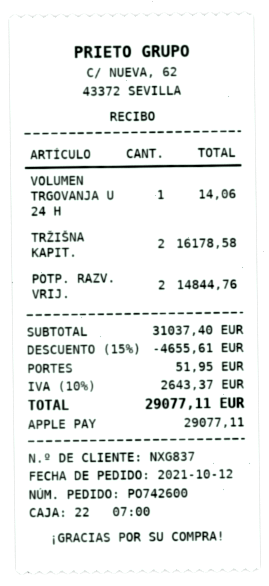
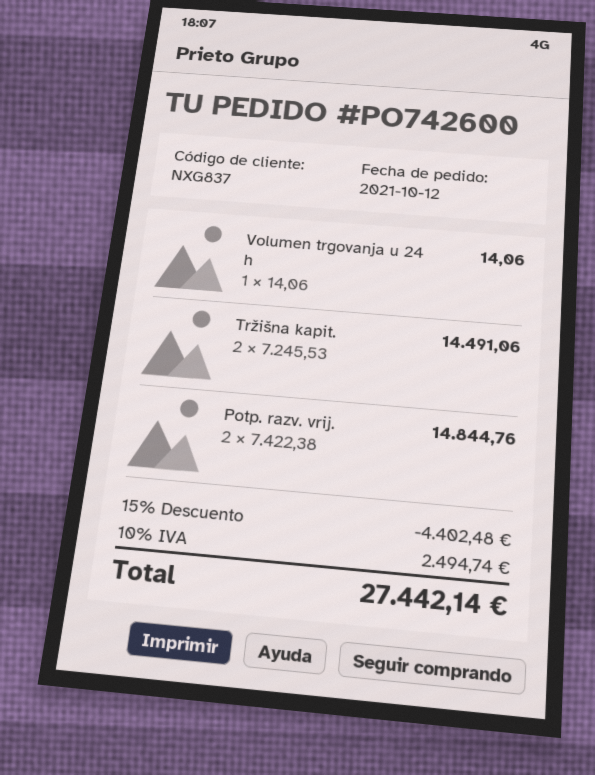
TRŽIŠNA KAPIT.: 2 for 16178.58 -> 2 for 14491.06
discount: 15% = 4655.61 -> 15% = 4402.48
shipping: 51.95 -> none
tax: 10% = 2643.37 -> 10% = 2494.74
total: 29077.11 -> 27442.14

